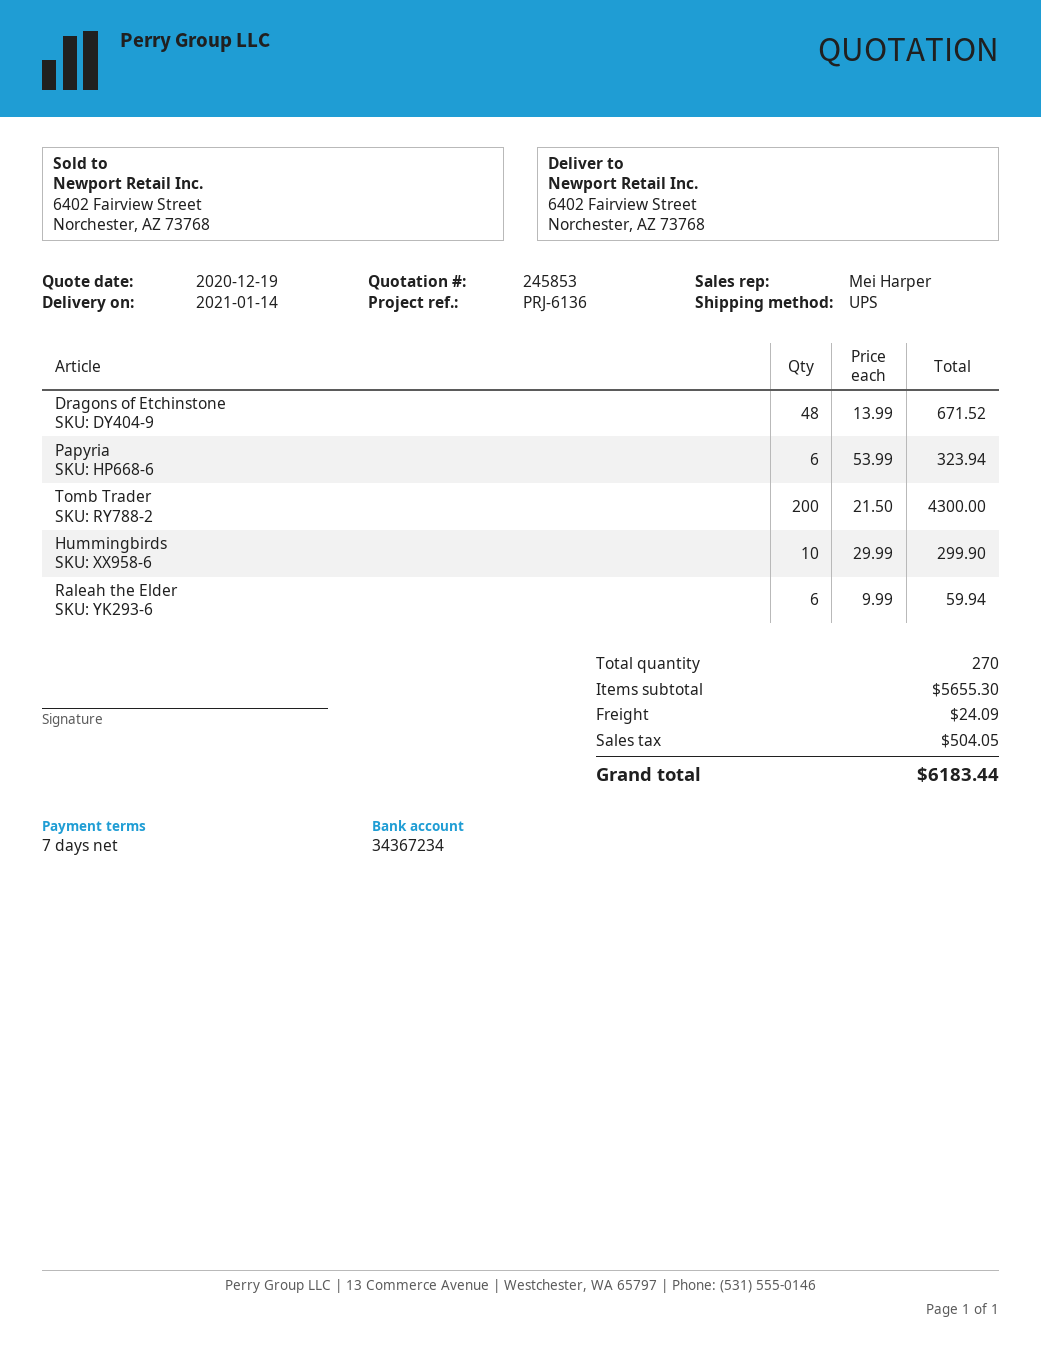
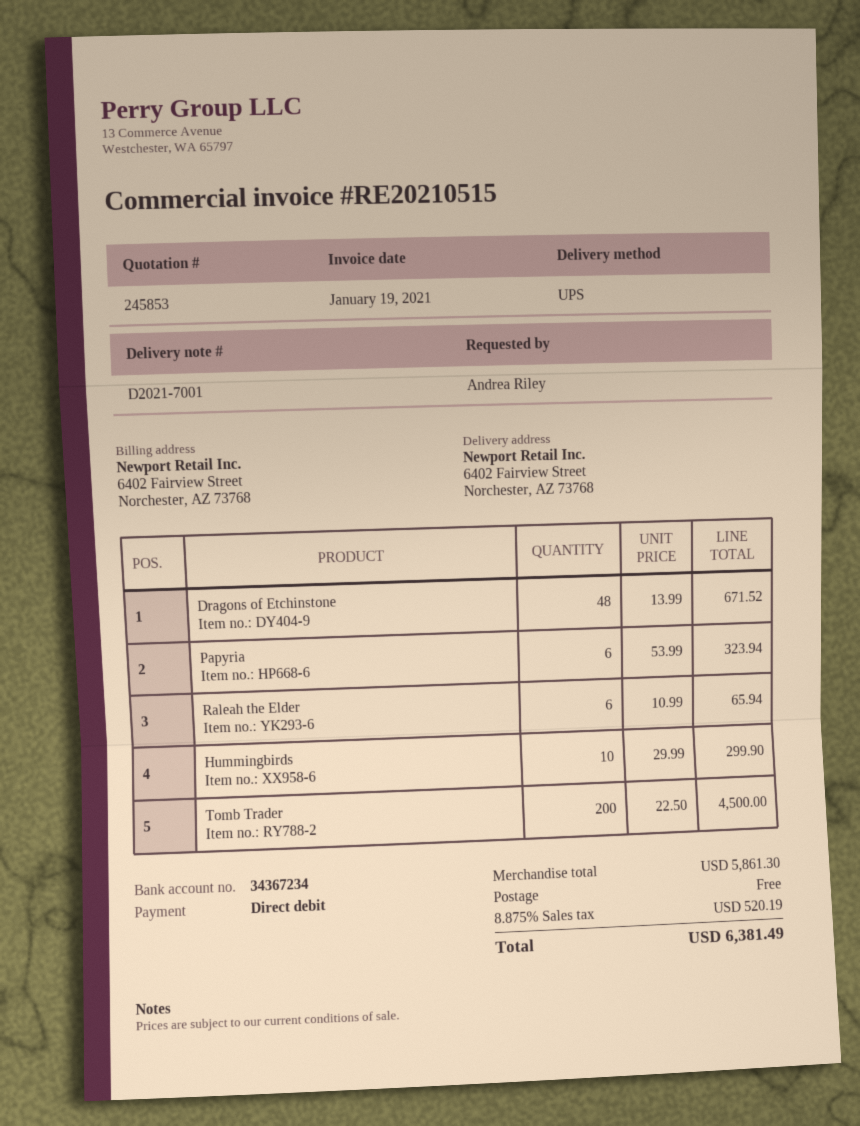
Tomb Trader: 200 x 21.50 = 4300.00 -> 200 x 22.50 = 4500.00
Raleah the Elder: 6 x 9.99 = 59.94 -> 6 x 10.99 = 65.94
subtotal: 5655.30 -> 5861.30
shipping: 24.09 -> 0.00
tax: 504.05 -> 520.19
total: 6183.44 -> 6381.49

